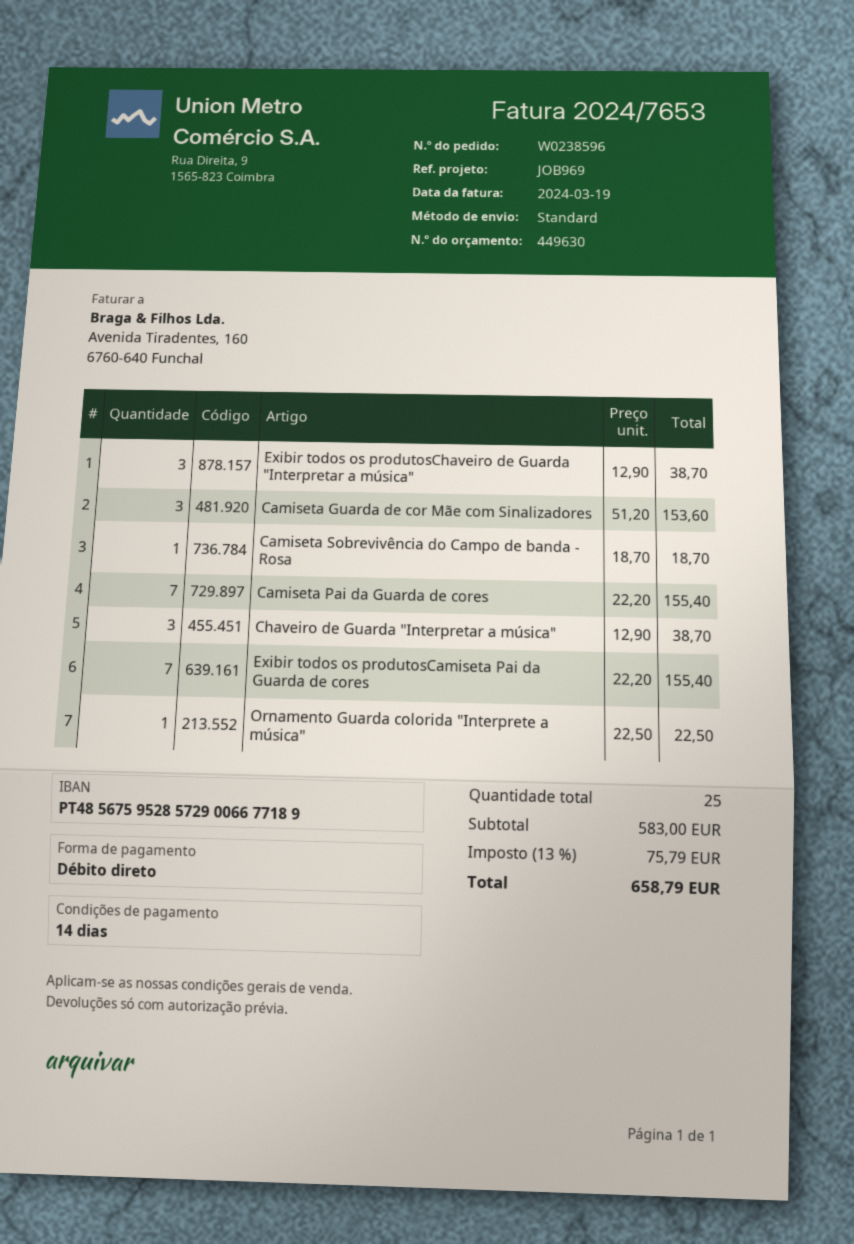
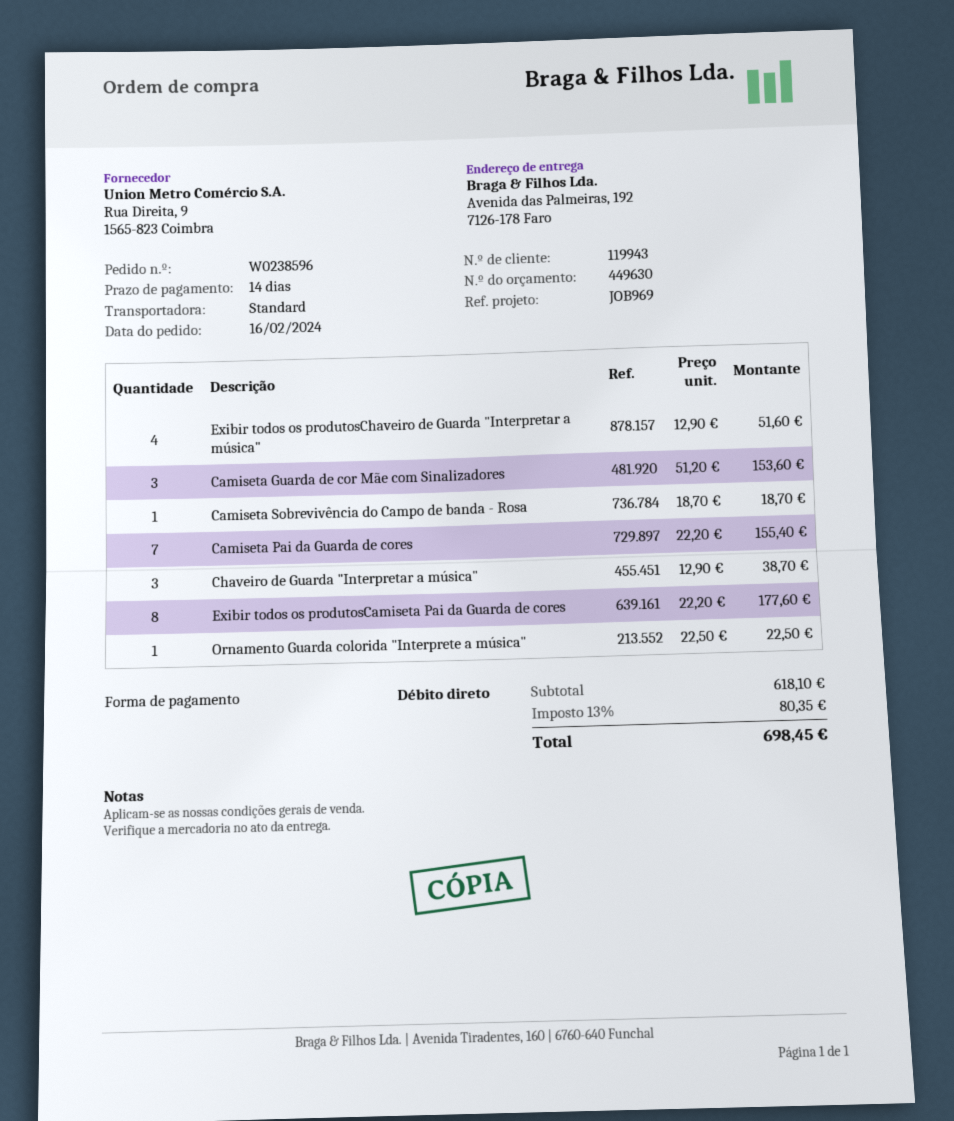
Exibir todos os produtosChaveiro de Guarda "Interpretar a música": 3 x 12.90 = 38.70 -> 4 x 12.90 = 51.60
Exibir todos os produtosCamiseta Pai da Guarda de cores: 7 x 22.20 = 155.40 -> 8 x 22.20 = 177.60
subtotal: 583.00 -> 618.10
tax: 13% = 75.79 -> 13% = 80.35
total: 658.79 -> 698.45

